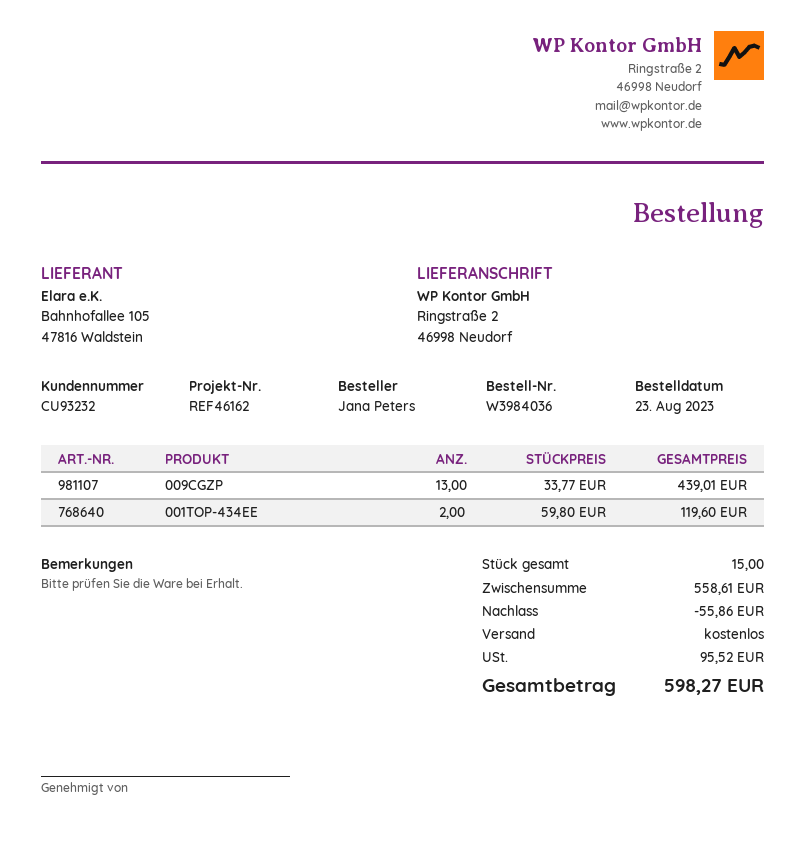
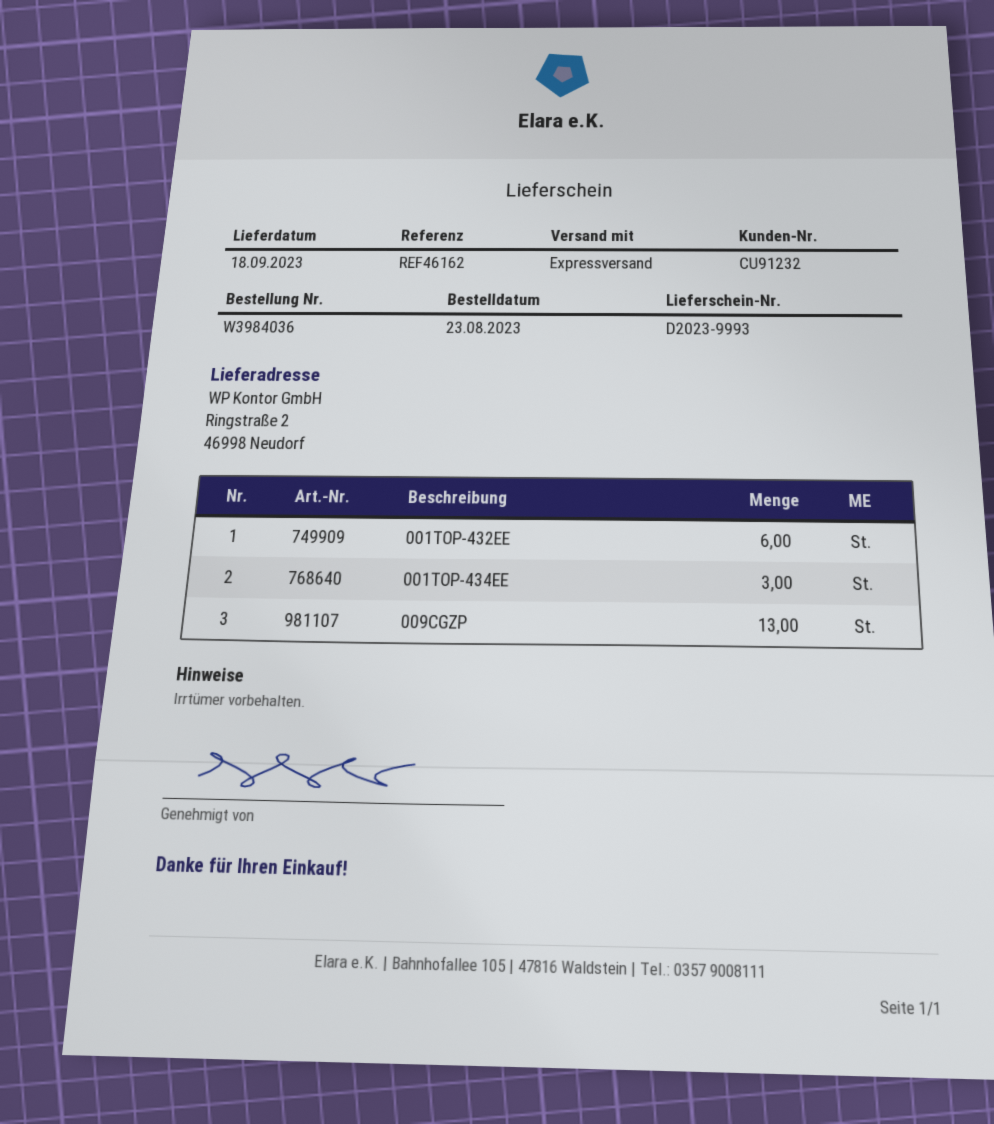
customer number: CU93232 -> CU91232
001TOP-434EE: 2 -> 3
001TOP-432EE: none -> 6

